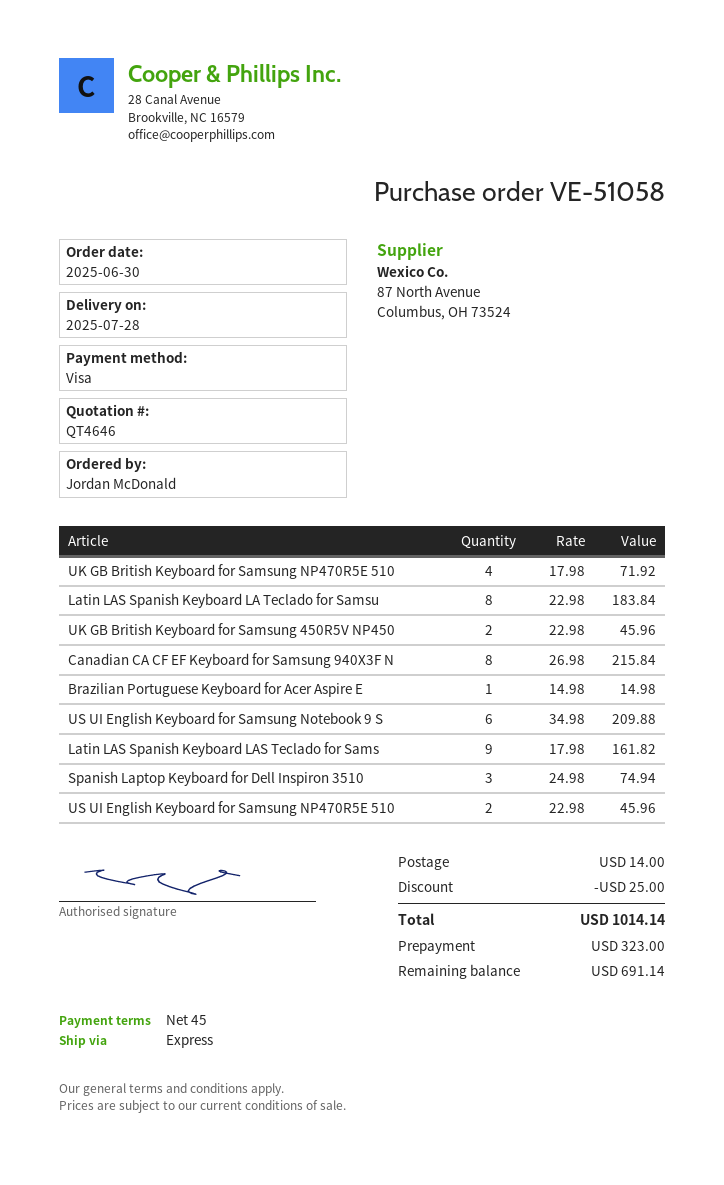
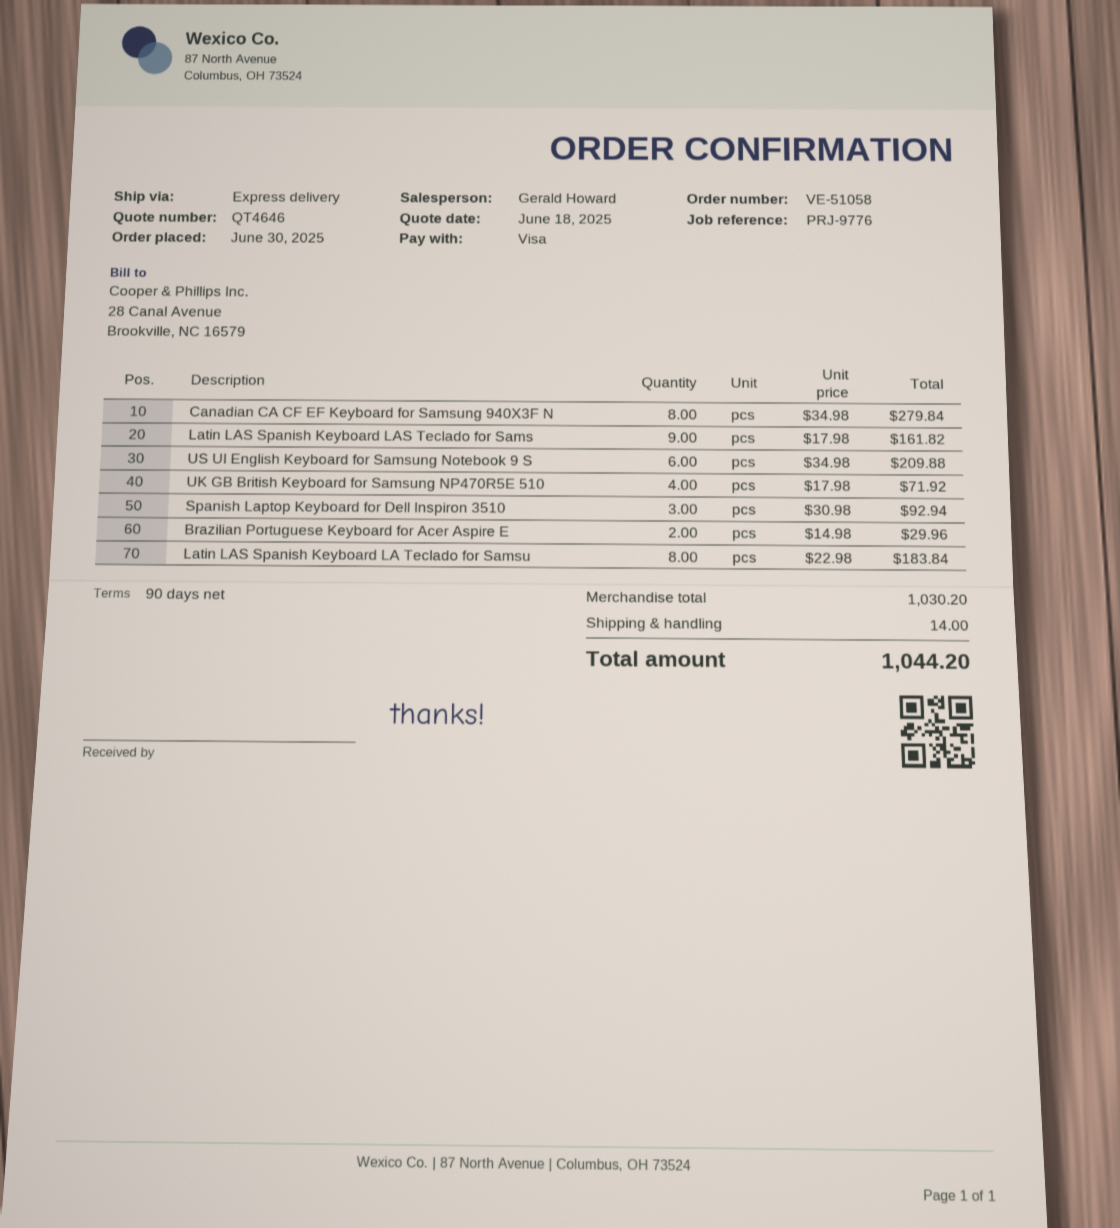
payment terms: 45 days -> 90 days
UK GB British Keyboard for Samsung 450R5V NP450: 2 x 22.98 = 45.96 -> none
Canadian CA CF EF Keyboard for Samsung 940X3F N: 8 x 26.98 = 215.84 -> 8 x 34.98 = 279.84
Brazilian Portuguese Keyboard for Acer Aspire E: 1 x 14.98 = 14.98 -> 2 x 14.98 = 29.96
Spanish Laptop Keyboard for Dell Inspiron 3510: 3 x 24.98 = 74.94 -> 3 x 30.98 = 92.94
US UI English Keyboard for Samsung NP470R5E 510: 2 x 22.98 = 45.96 -> none
discount: 25.00 -> none
total: 1014.14 -> 1044.20

